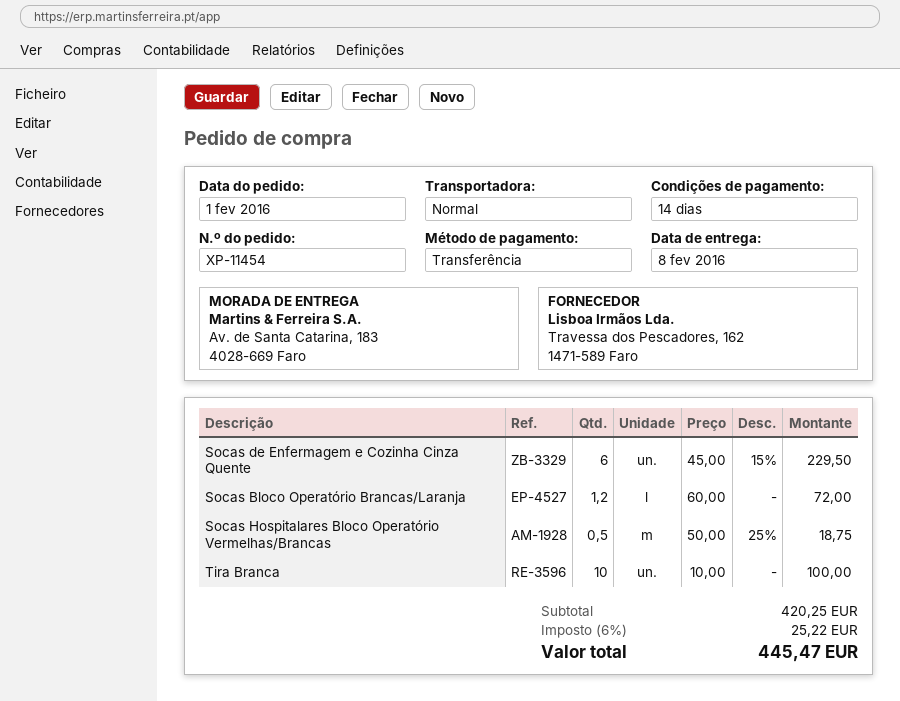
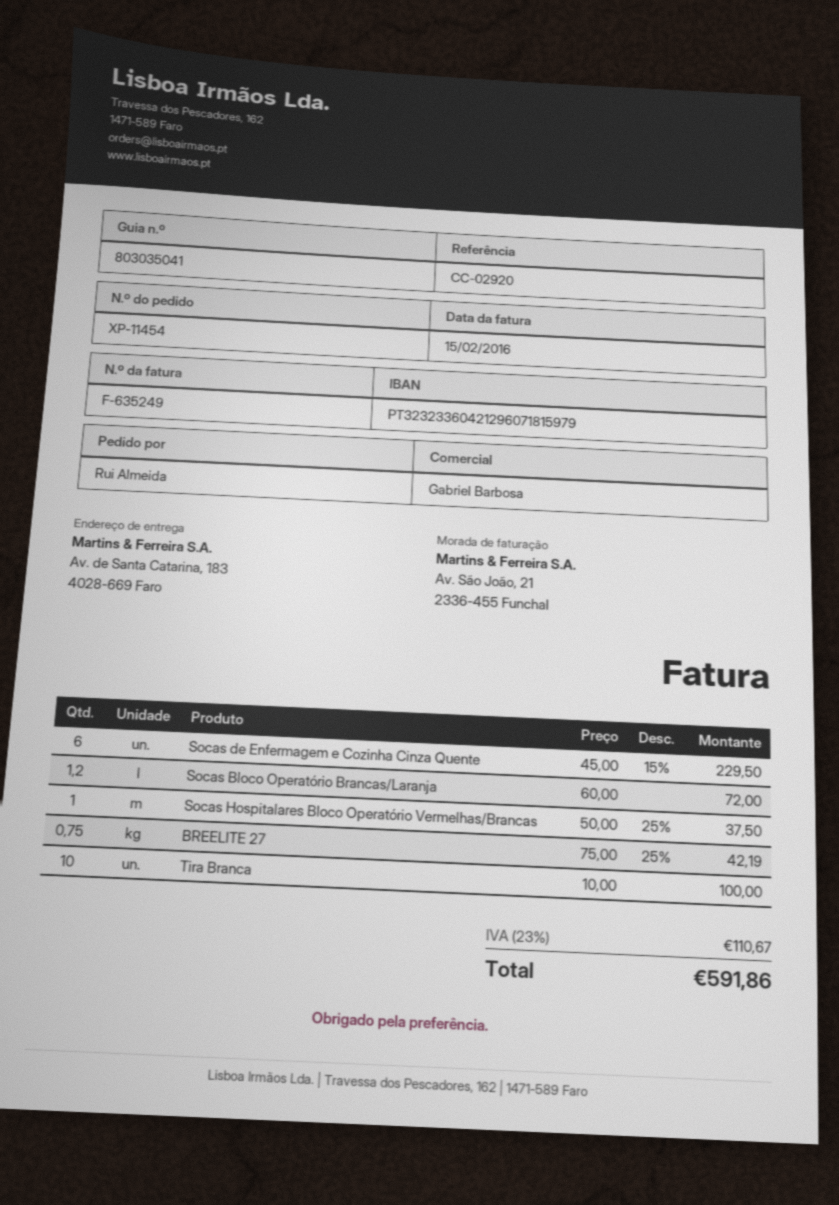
Socas Hospitalares Bloco Operatório Vermelhas/Brancas: 0.5 x 50.00 - 25% = 18.75 -> 1 x 50.00 - 25% = 37.50
BREELITE 27: none -> 0.75 x 75.00 - 25% = 42.19
tax: 6% = 25.22 -> 23% = 110.67
total: 445.47 -> 591.86

